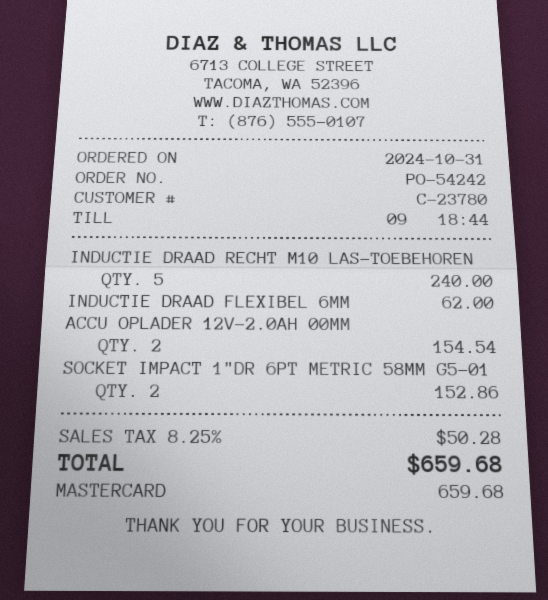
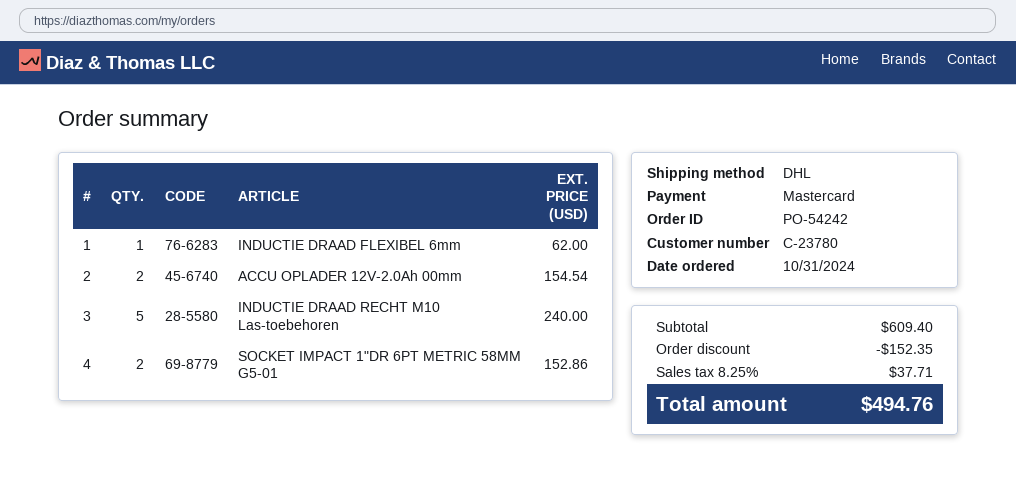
discount: none -> 152.35
tax: 8.25% = 50.28 -> 8.25% = 37.71
total: 659.68 -> 494.76

